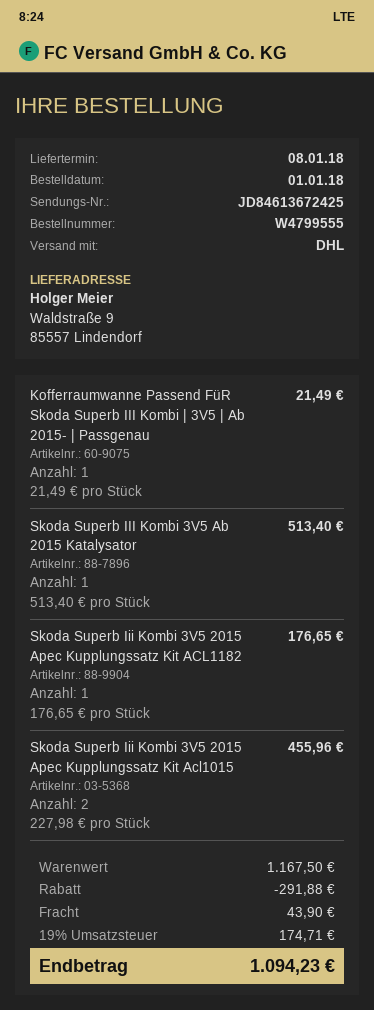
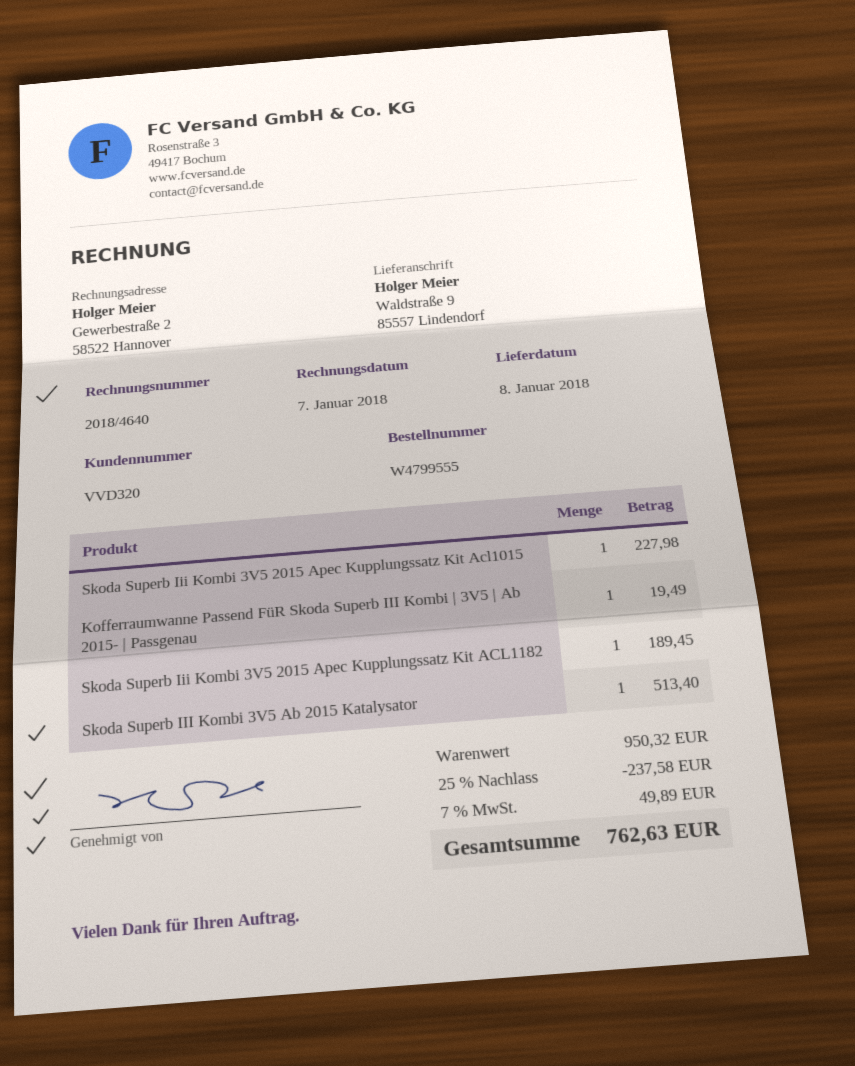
Kofferraumwanne Passend FüR Skoda Superb III Kombi | 3V5 | Ab 2015- | Passgenau: 1 for 21.49 -> 1 for 19.49
Skoda Superb Iii Kombi 3V5 2015 Apec Kupplungssatz Kit ACL1182: 1 for 176.65 -> 1 for 189.45
Skoda Superb Iii Kombi 3V5 2015 Apec Kupplungssatz Kit Acl1015: 2 for 455.96 -> 1 for 227.98
subtotal: 1167.50 -> 950.32
discount: 291.88 -> 237.58
shipping: 43.90 -> none
tax: 19% = 174.71 -> 7% = 49.89
total: 1094.23 -> 762.63

